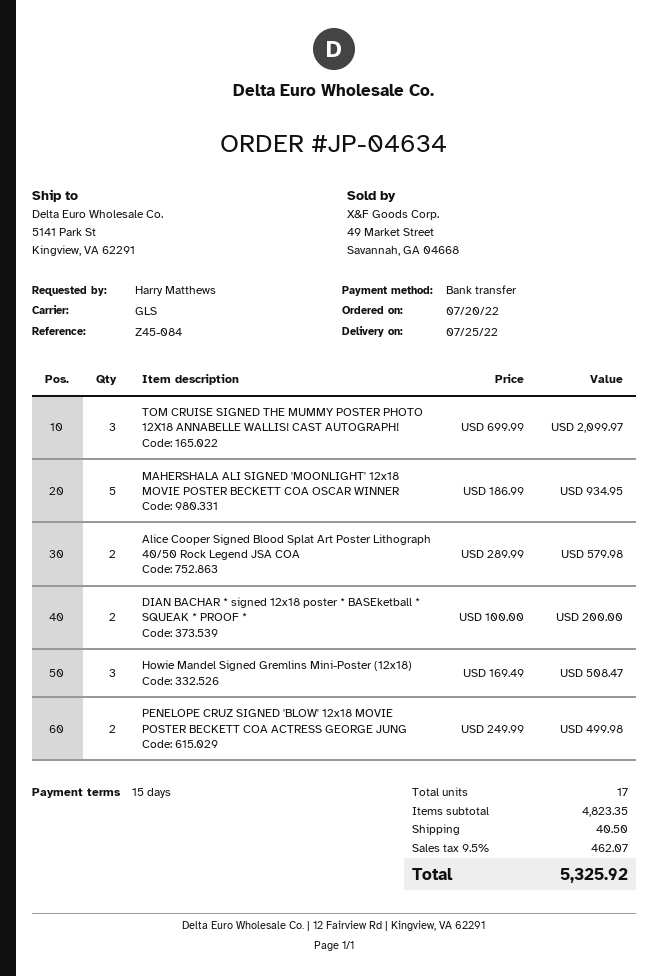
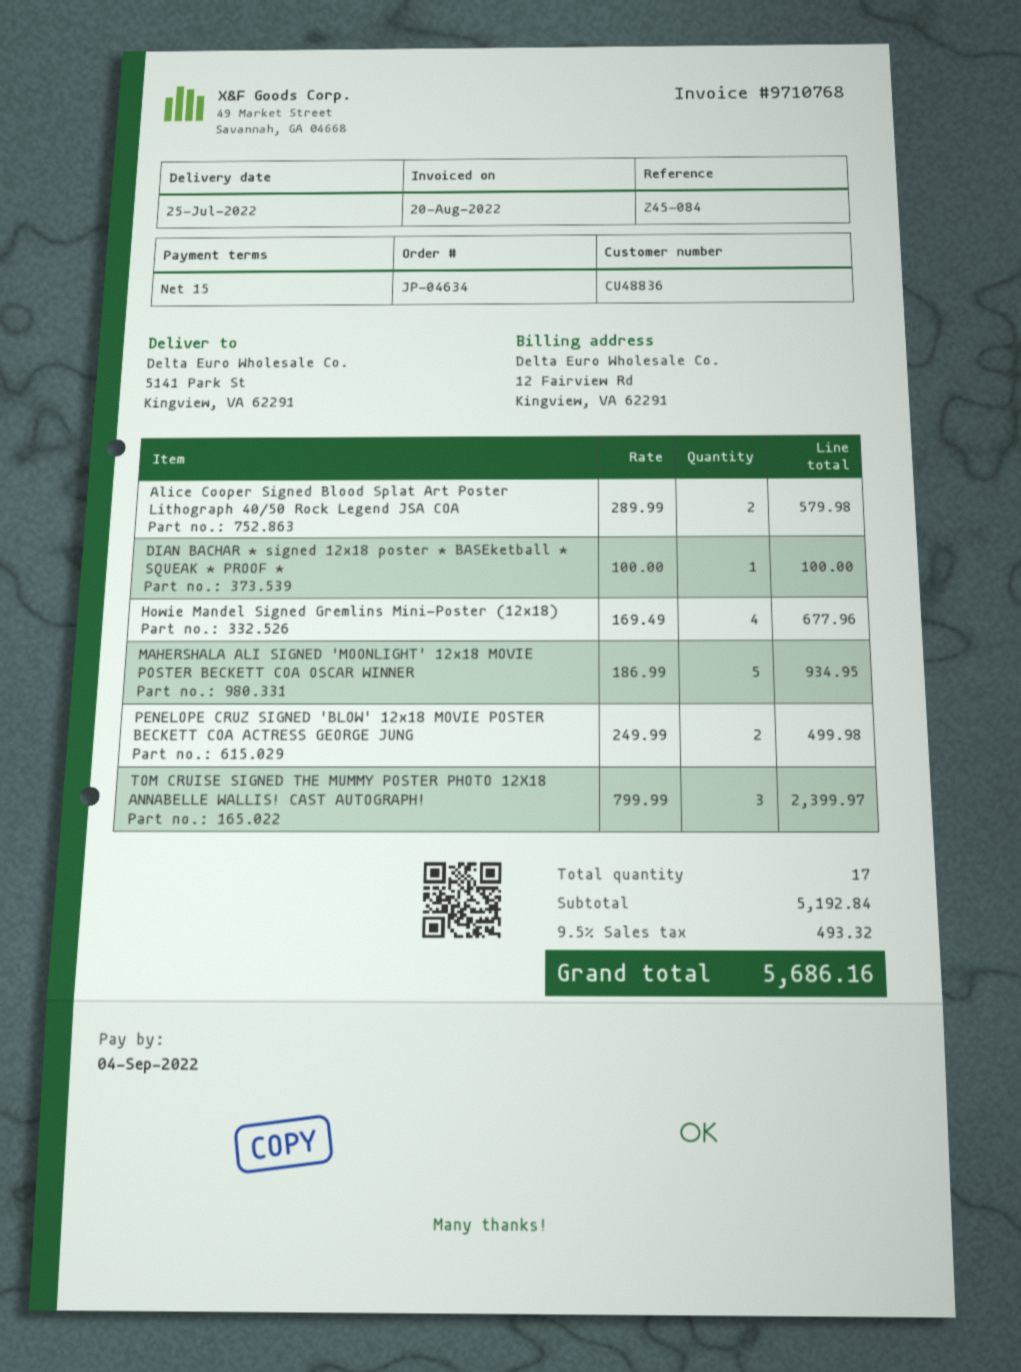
TOM CRUISE SIGNED THE MUMMY POSTER PHOTO 12X18 ANNABELLE WALLIS! CAST AUTOGRAPH!: 3 x 699.99 = 2099.97 -> 3 x 799.99 = 2399.97
DIAN BACHAR * signed 12x18 poster * BASEketball * SQUEAK * PROOF *: 2 x 100.00 = 200.00 -> 1 x 100.00 = 100.00
Howie Mandel Signed Gremlins Mini-Poster (12x18): 3 x 169.49 = 508.47 -> 4 x 169.49 = 677.96
subtotal: 4823.35 -> 5192.84
shipping: 40.50 -> none
tax: 9.5% = 462.07 -> 9.5% = 493.32
total: 5325.92 -> 5686.16

